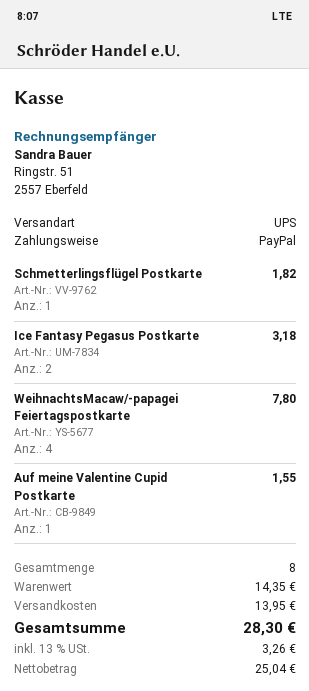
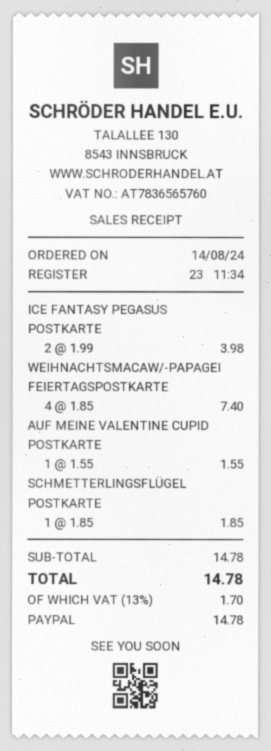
Schmetterlingsflügel Postkarte: 1 for 1.82 -> 1 for 1.85
Ice Fantasy Pegasus Postkarte: 2 for 3.18 -> 2 for 3.98
WeihnachtsMacaw/-papagei Feiertagspostkarte: 4 for 7.80 -> 4 for 7.40
subtotal: 14.35 -> 14.78
shipping: 13.95 -> none
tax: 13% = 3.26 -> 13% = 1.70
total: 28.30 -> 14.78

